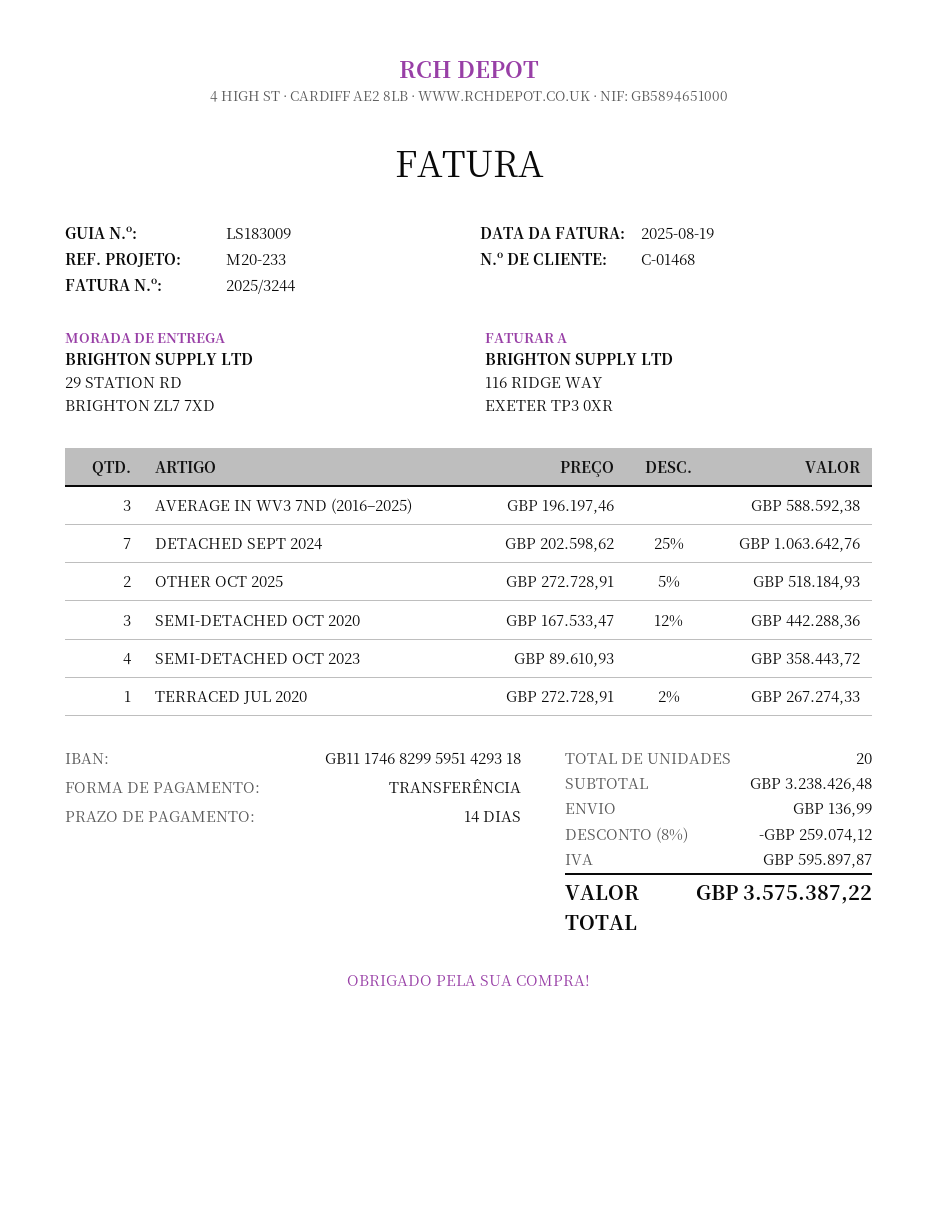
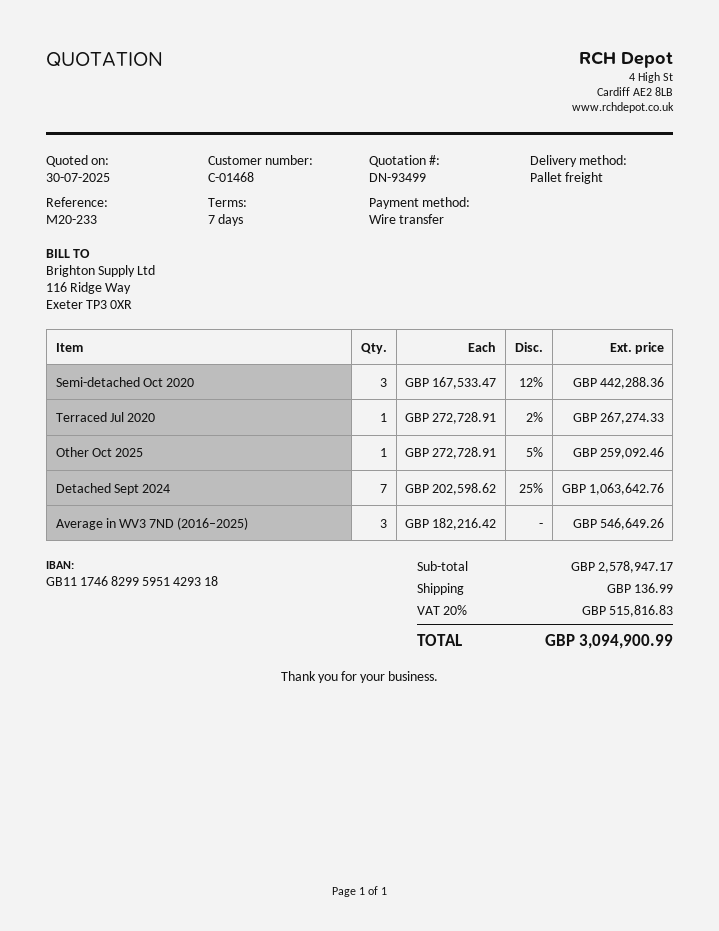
payment terms: 14 days -> 7 days
AVERAGE IN WV3 7ND (2016–2025): 3 x 196197.46 = 588592.38 -> 3 x 182216.42 = 546649.26
OTHER OCT 2025: 2 x 272728.91 - 5% = 518184.93 -> 1 x 272728.91 - 5% = 259092.46
SEMI-DETACHED OCT 2023: 4 x 89610.93 = 358443.72 -> none
subtotal: 3238426.48 -> 2578947.17
discount: 8% = 259074.12 -> none
tax: 595897.87 -> 515816.83
total: 3575387.22 -> 3094900.99

